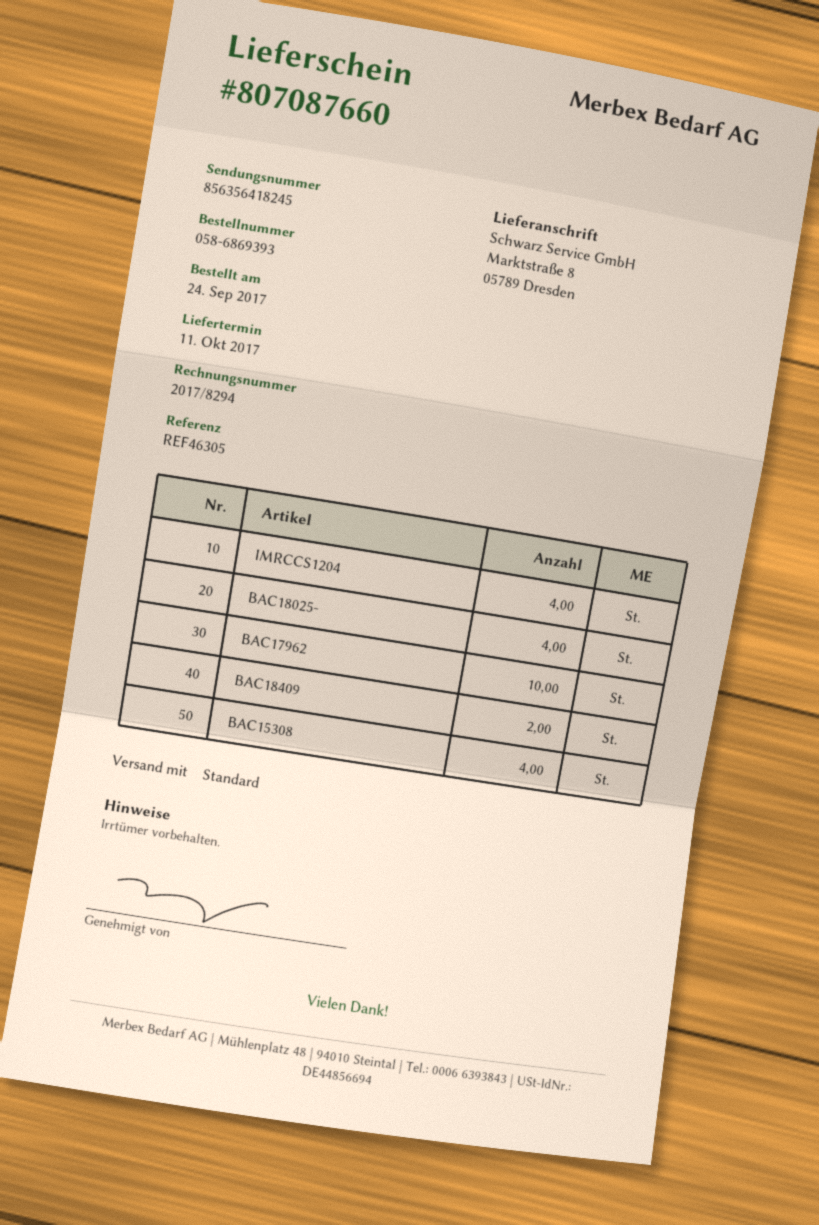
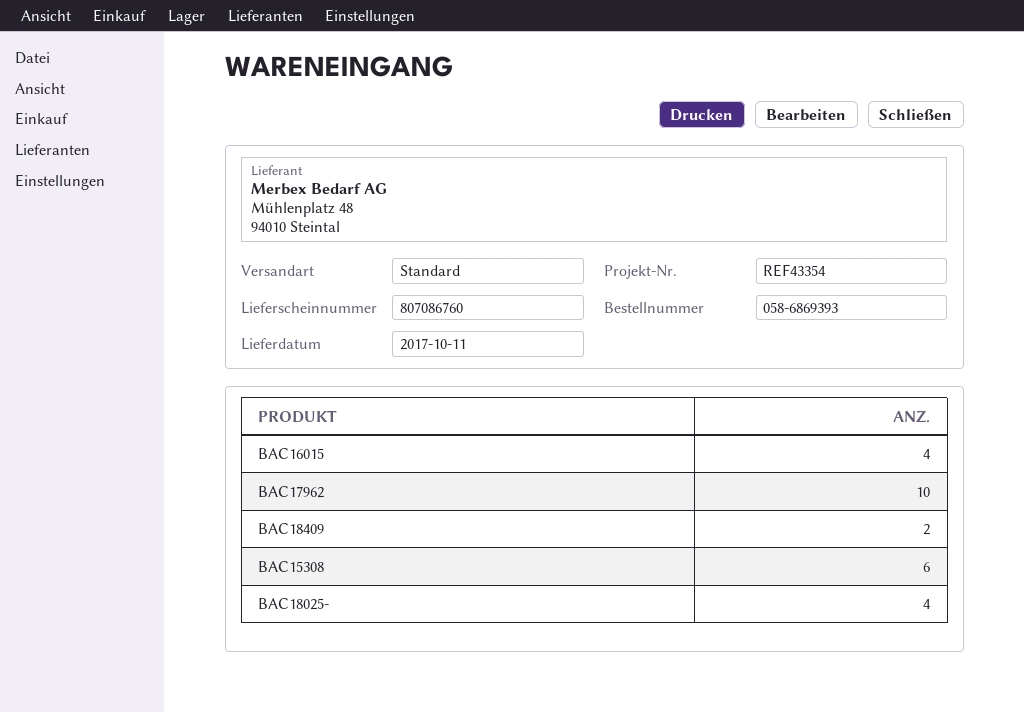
delivery note number: 807087660 -> 807086760
reference: REF46305 -> REF43354
IMRCCS1204: 4 -> none
BAC15308: 4 -> 6
BAC16015: none -> 4

